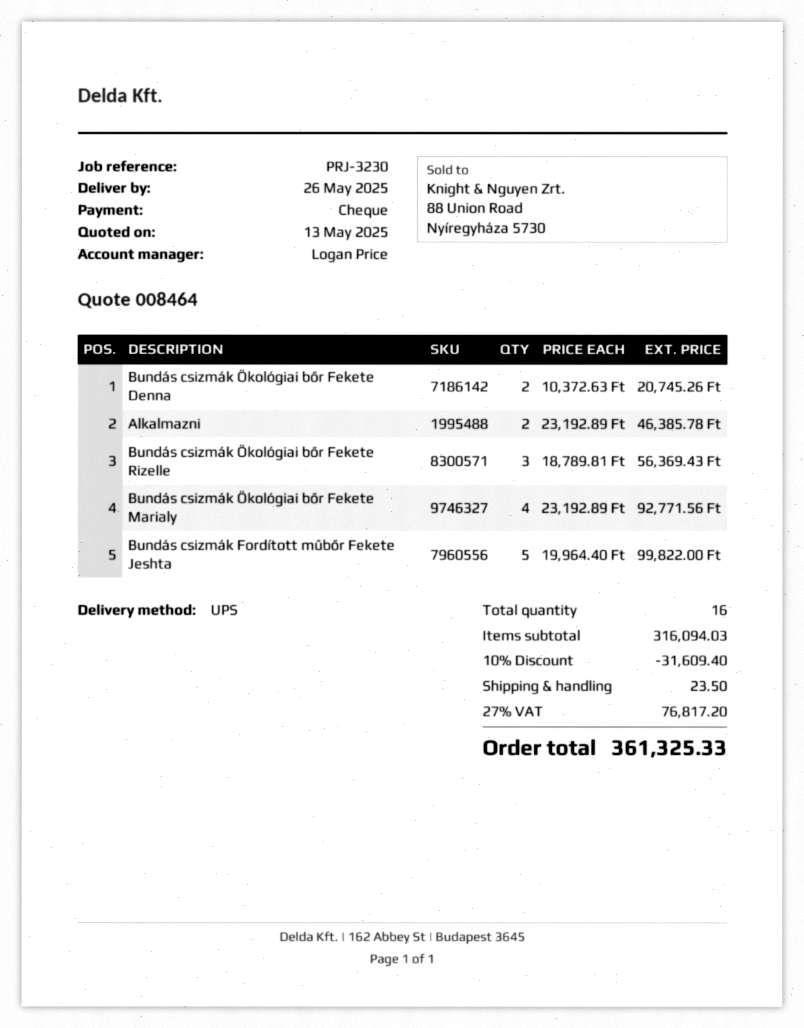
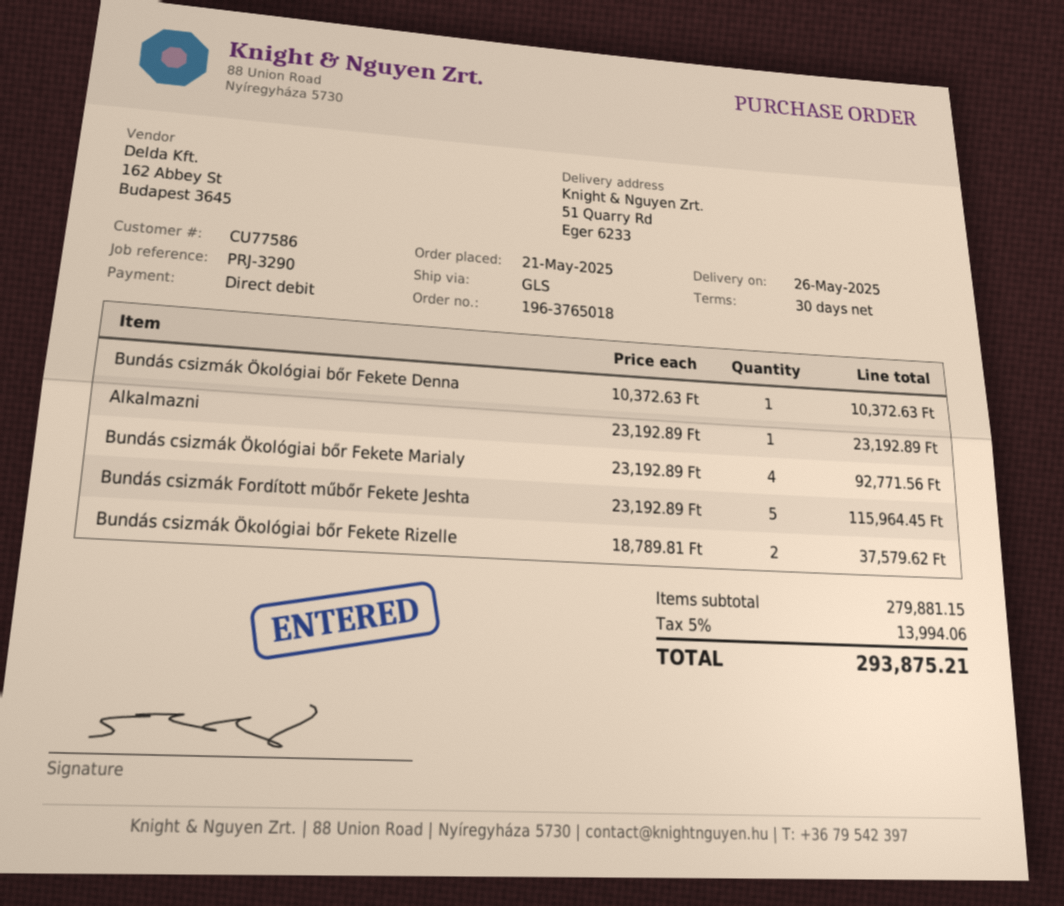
reference: PRJ-3230 -> PRJ-3290
payment method: cheque -> direct debit
shipping method: UPS -> GLS
Bundás csizmák Ökológiai bőr Fekete Denna: 2 x 10372.63 = 20745.26 -> 1 x 10372.63 = 10372.63
Alkalmazni: 2 x 23192.89 = 46385.78 -> 1 x 23192.89 = 23192.89
Bundás csizmák Ökológiai bőr Fekete Rizelle: 3 x 18789.81 = 56369.43 -> 2 x 18789.81 = 37579.62
Bundás csizmák Fordított műbőr Fekete Jeshta: 5 x 19964.40 = 99822.00 -> 5 x 23192.89 = 115964.45
subtotal: 316094.03 -> 279881.15
discount: 10% = 31609.40 -> none
shipping: 23.50 -> none
tax: 27% = 76817.20 -> 5% = 13994.06
total: 361325.33 -> 293875.21

